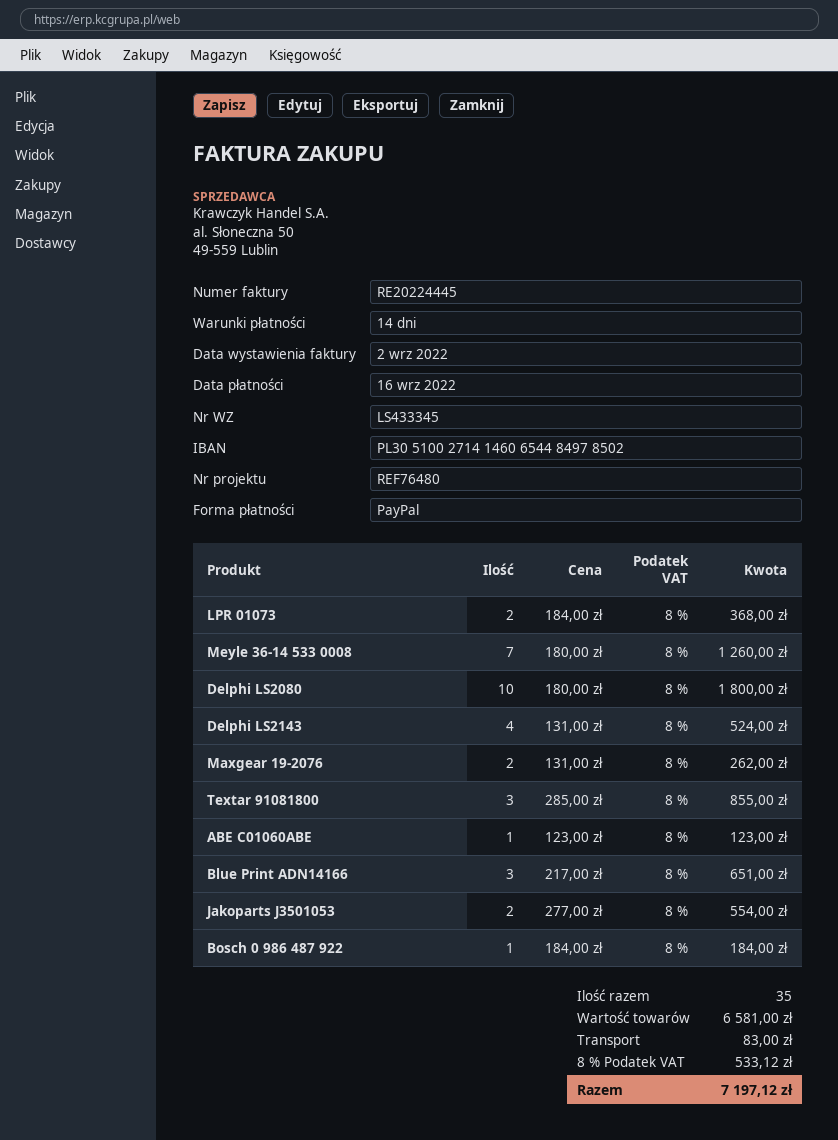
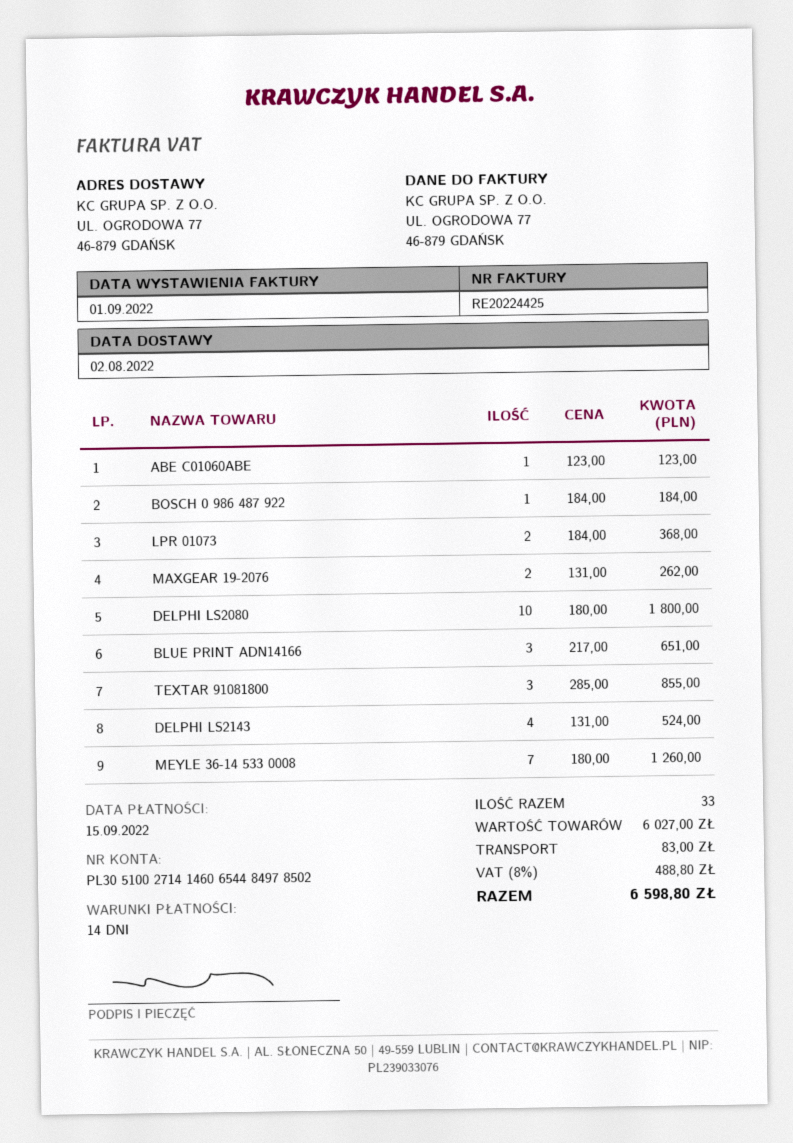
invoice number: RE20224445 -> RE20224425
invoice date: 2022-09-02 -> 2022-09-01
due date: 2022-09-16 -> 2022-09-15
Jakoparts J3501053: 2 x 277.00 = 554.00 -> none
total quantity: 35 -> 33
subtotal: 6581.00 -> 6027.00
tax: 8% = 533.12 -> 8% = 488.80
total: 7197.12 -> 6598.80

